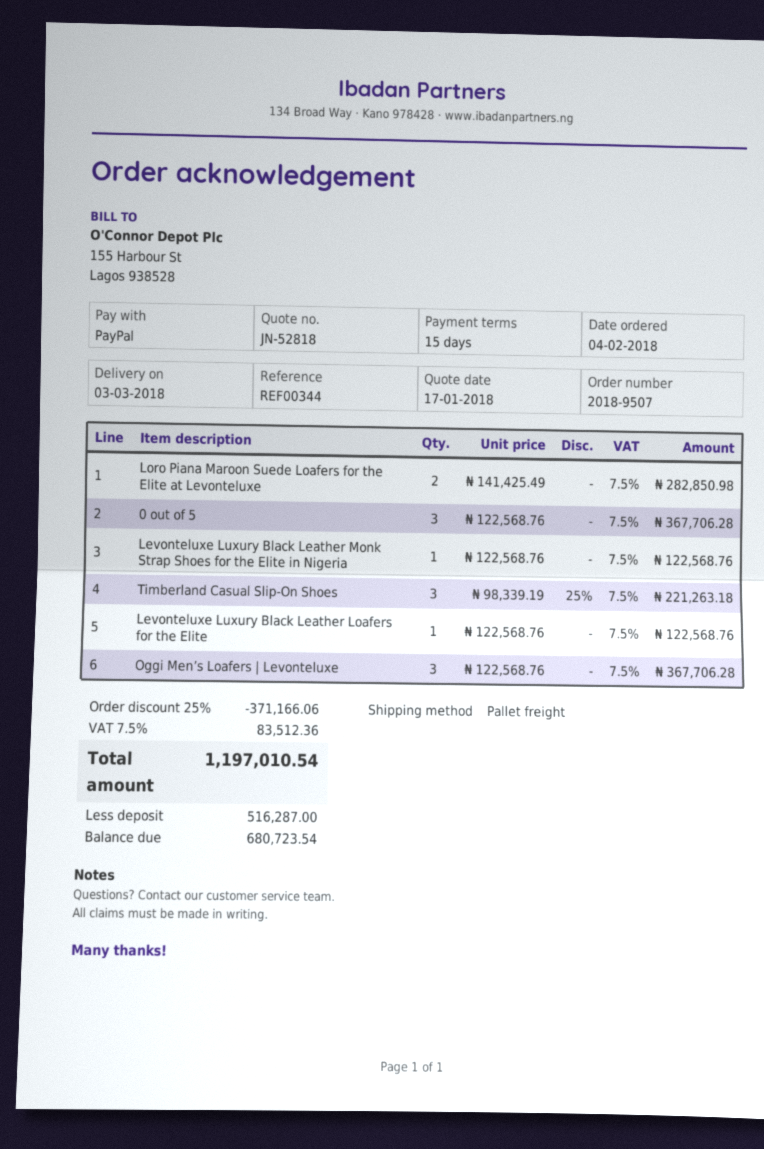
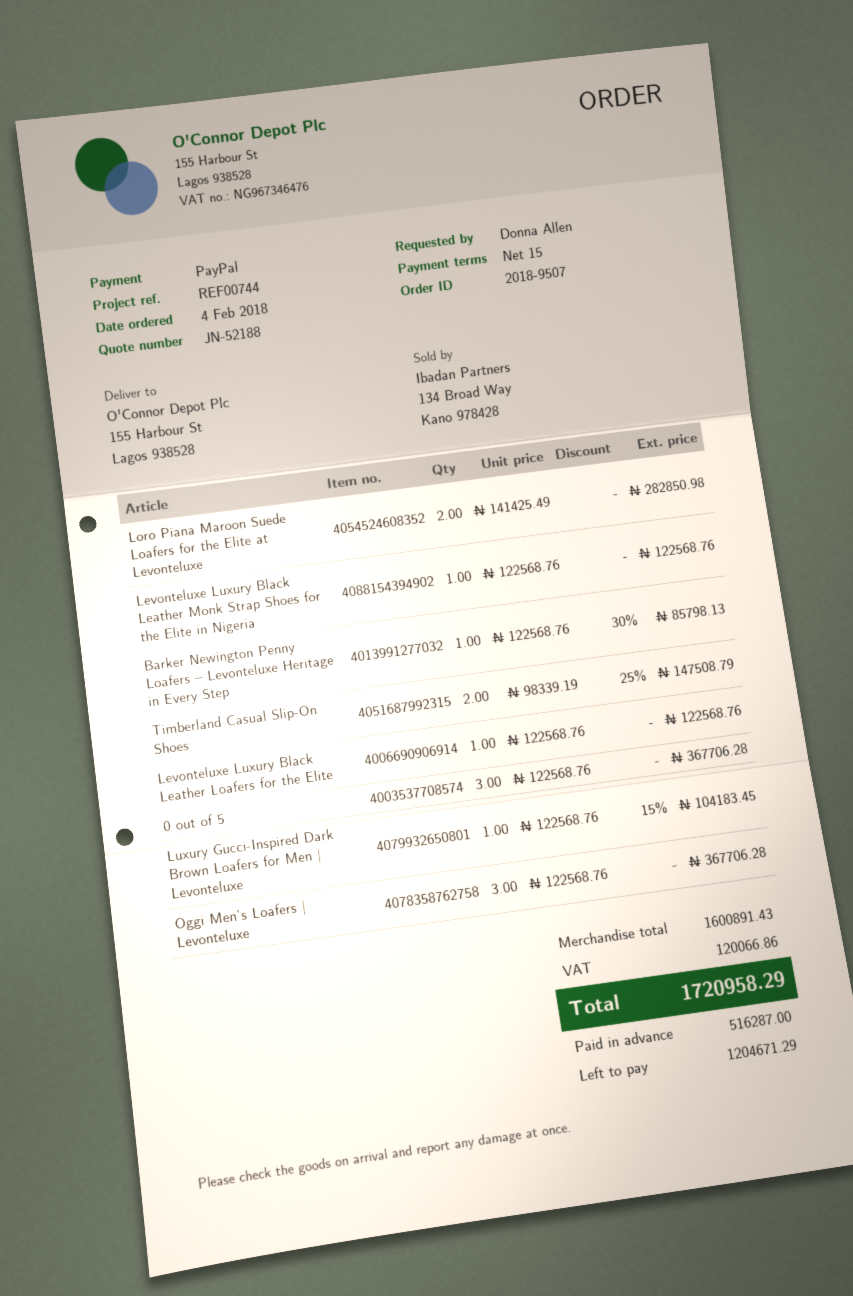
quote number: JN-52818 -> JN-52188
reference: REF00344 -> REF00744
Timberland Casual Slip-On Shoes: 3 x 98339.19 - 25% = 221263.18 -> 2 x 98339.19 - 25% = 147508.79
Barker Newington Penny Loafers – Levonteluxe Heritage in Every Step: none -> 1 x 122568.76 - 30% = 85798.13
Luxury Gucci-Inspired Dark Brown Loafers for Men | Levonteluxe: none -> 1 x 122568.76 - 15% = 104183.45
discount: 25% = 371166.06 -> none
tax: 83512.36 -> 120066.86
total: 1197010.54 -> 1720958.29
balance: 680723.54 -> 1204671.29

